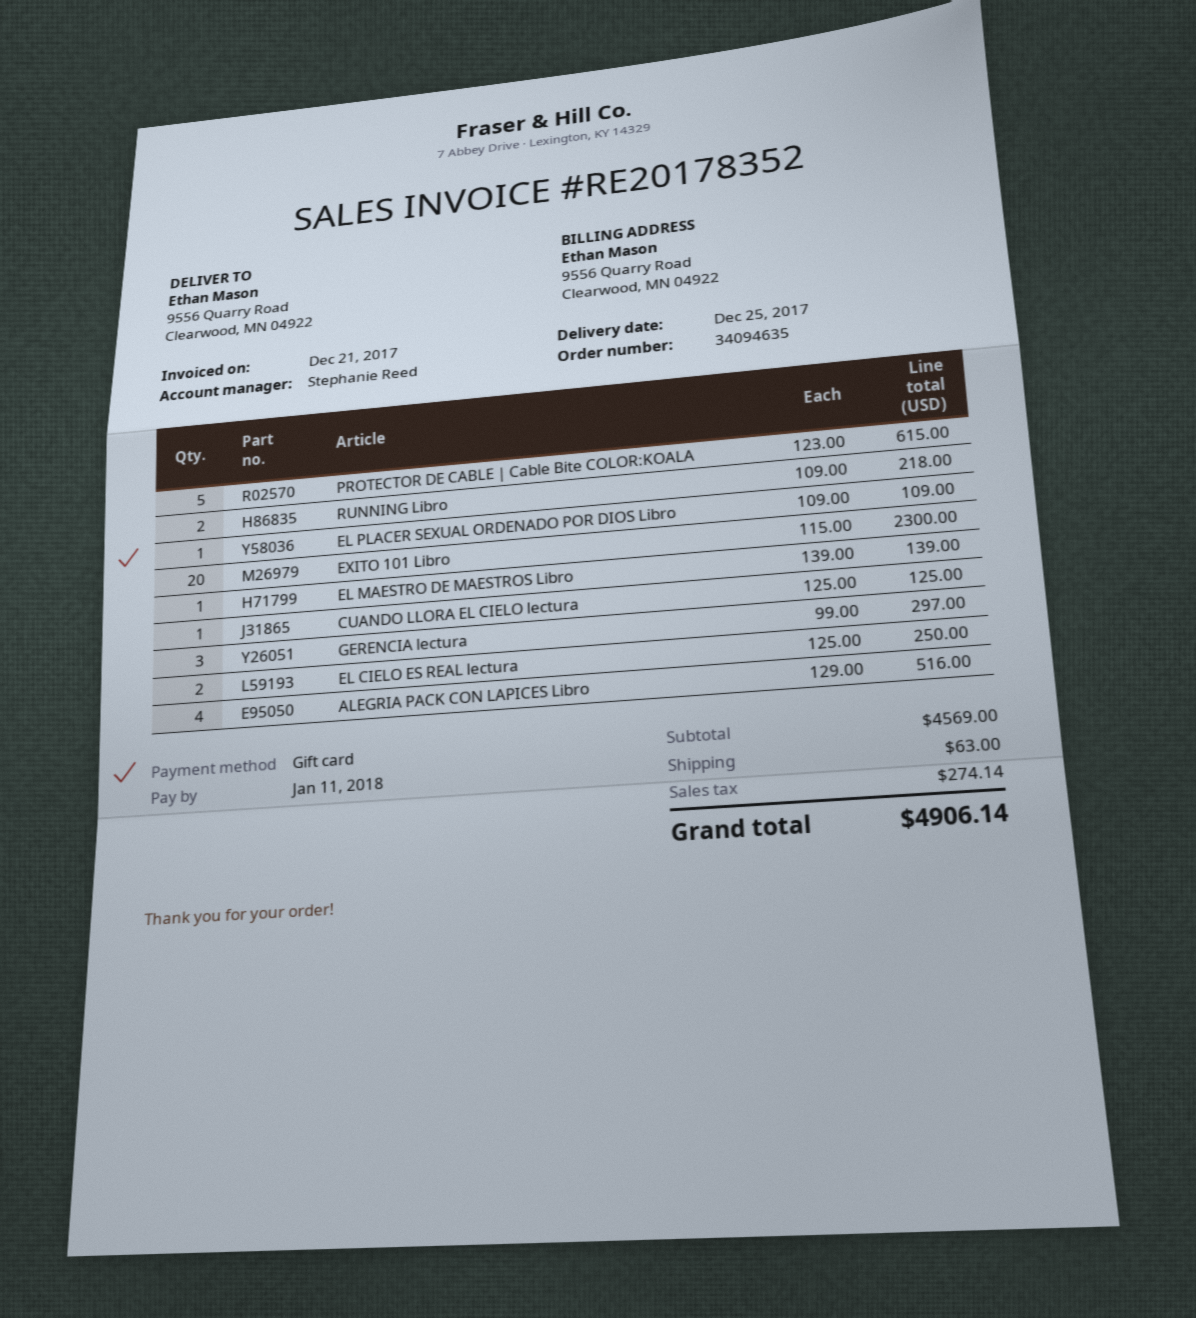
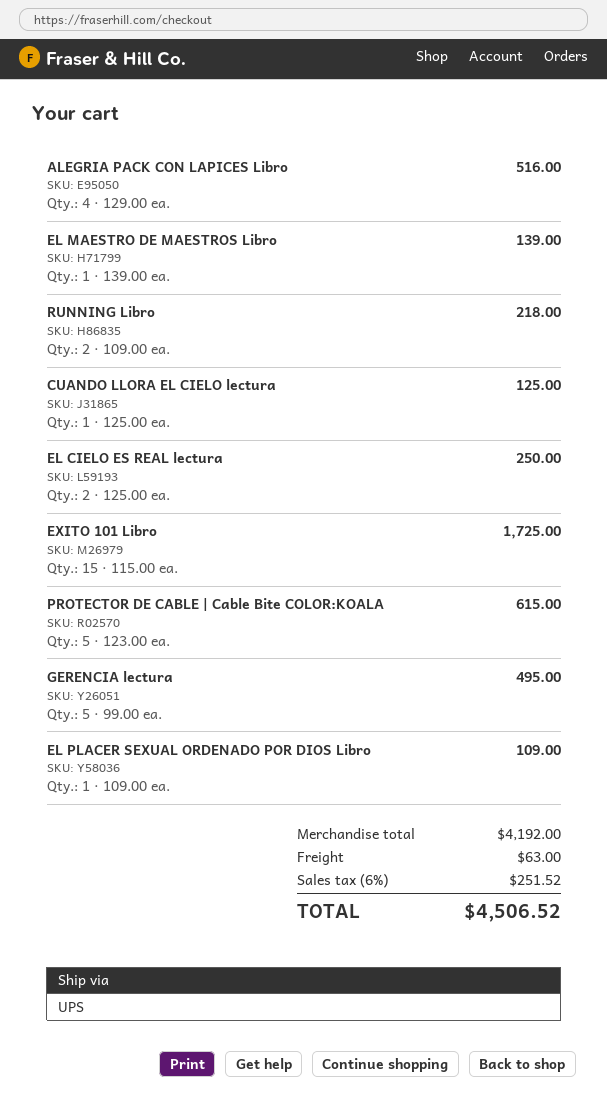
EXITO 101 Libro: 20 x 115.00 = 2300.00 -> 15 x 115.00 = 1725.00
GERENCIA lectura: 3 x 99.00 = 297.00 -> 5 x 99.00 = 495.00
subtotal: 4569.00 -> 4192.00
tax: 274.14 -> 251.52
total: 4906.14 -> 4506.52

